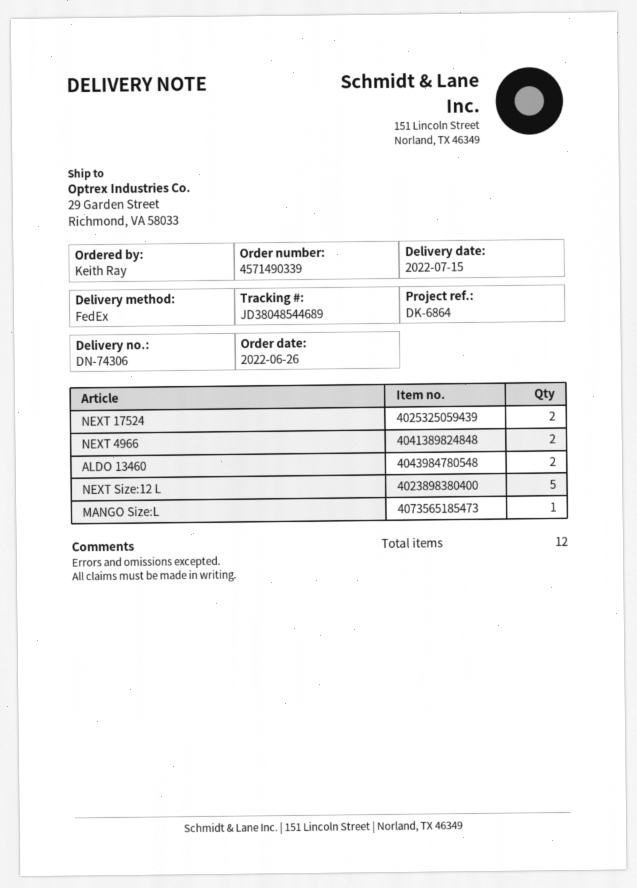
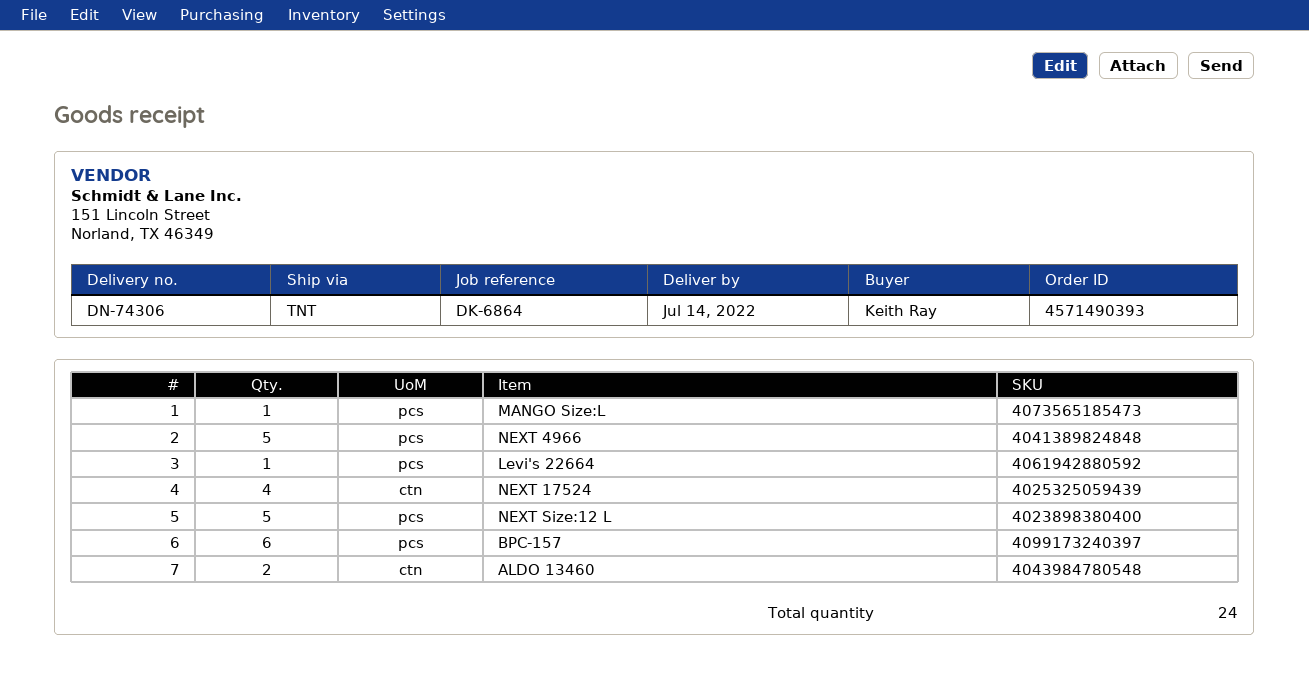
order number: 4571490339 -> 4571490393
delivery date: 2022-07-15 -> 2022-07-14
shipping method: FedEx -> TNT
NEXT 17524: 2 -> 4
NEXT 4966: 2 -> 5
Levi's 22664: none -> 1
BPC-157: none -> 6
total quantity: 12 -> 24

